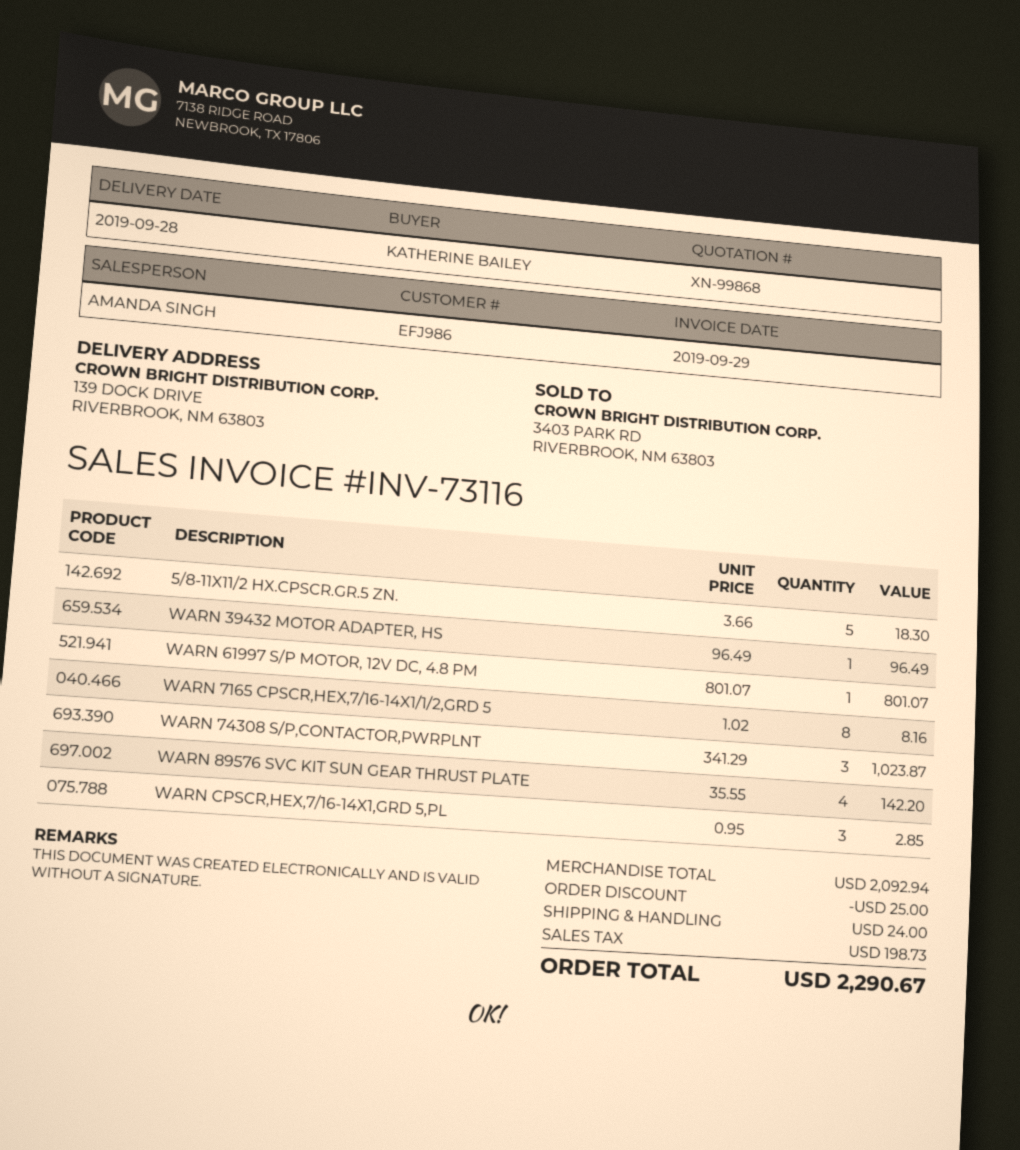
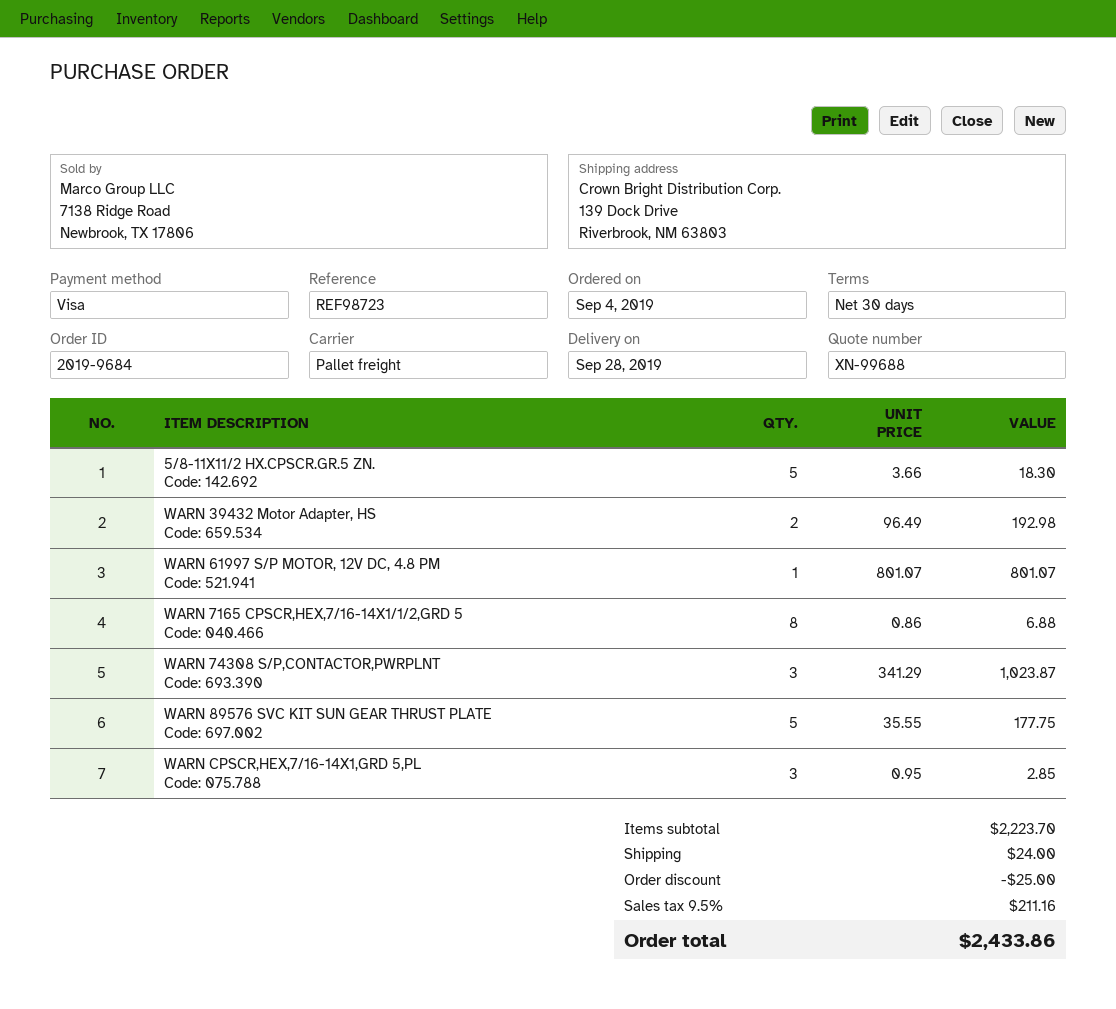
quote number: XN-99868 -> XN-99688
WARN 39432 MOTOR ADAPTER, HS: 1 x 96.49 = 96.49 -> 2 x 96.49 = 192.98
WARN 7165 CPSCR,HEX,7/16-14X1/1/2,GRD 5: 8 x 1.02 = 8.16 -> 8 x 0.86 = 6.88
WARN 89576 SVC KIT SUN GEAR THRUST PLATE: 4 x 35.55 = 142.20 -> 5 x 35.55 = 177.75
subtotal: 2092.94 -> 2223.70
tax: 198.73 -> 211.16
total: 2290.67 -> 2433.86

